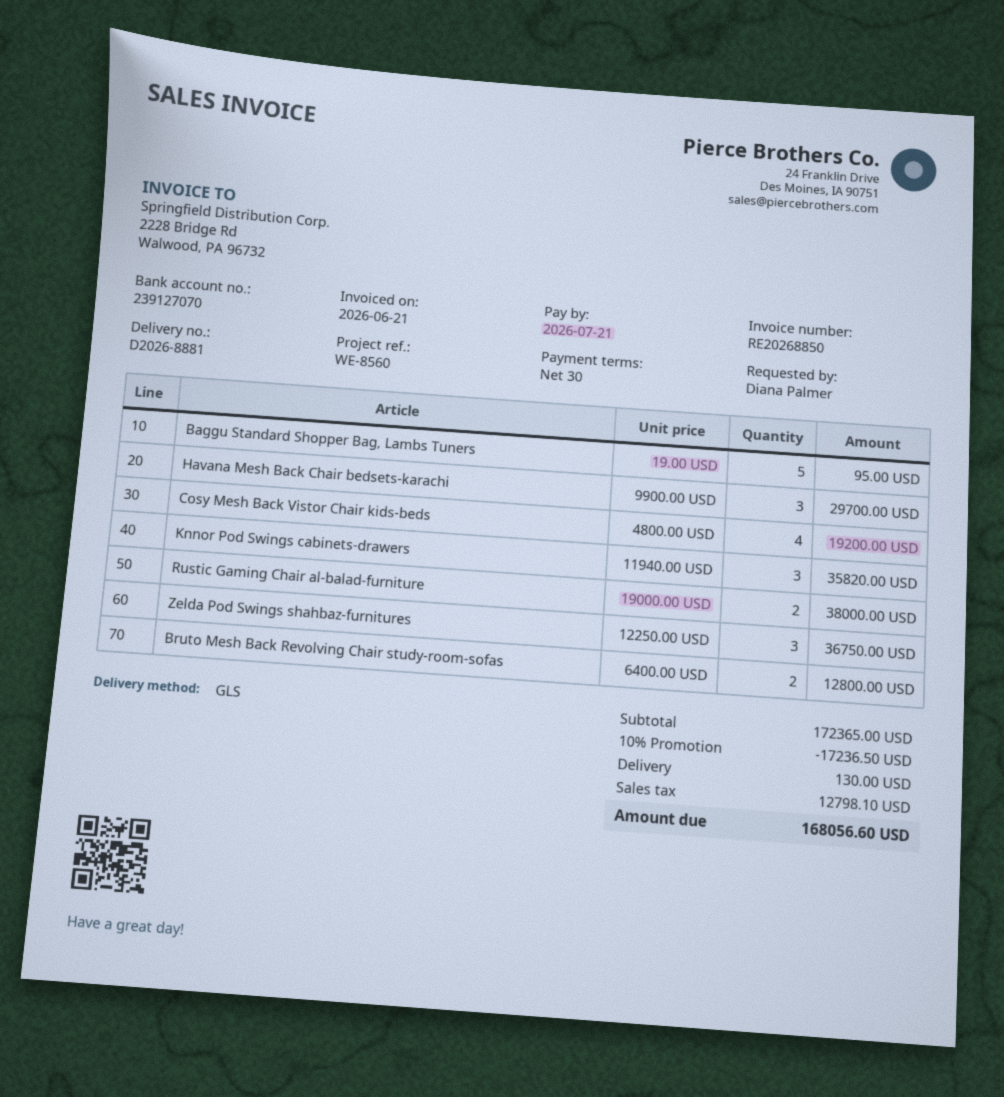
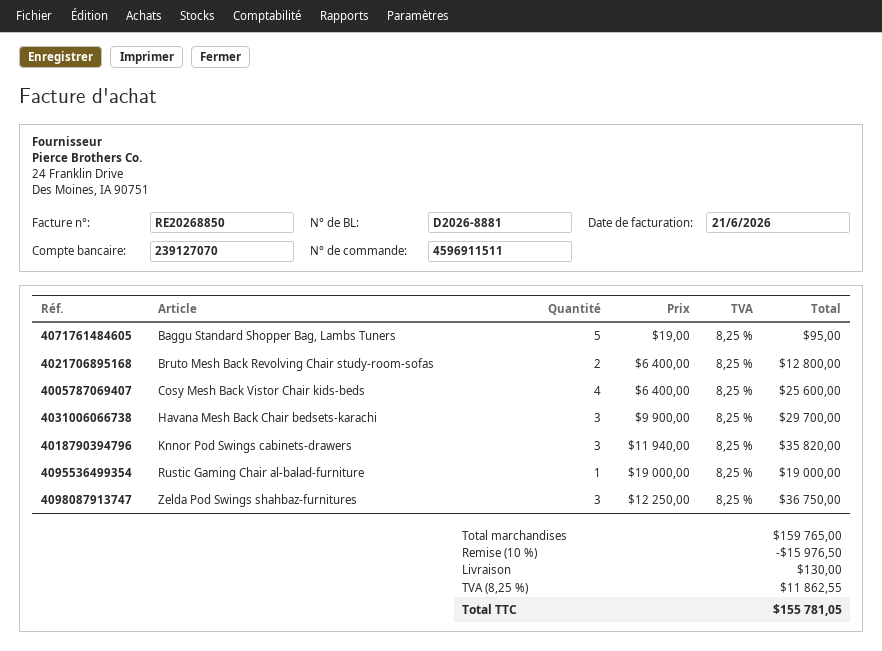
Cosy Mesh Back Vistor Chair kids-beds: 4 x 4800.00 = 19200.00 -> 4 x 6400.00 = 25600.00
Rustic Gaming Chair al-balad-furniture: 2 x 19000.00 = 38000.00 -> 1 x 19000.00 = 19000.00
subtotal: 172365.00 -> 159765.00
discount: 10% = 17236.50 -> 10% = 15976.50
tax: 12798.10 -> 11862.55
total: 168056.60 -> 155781.05

